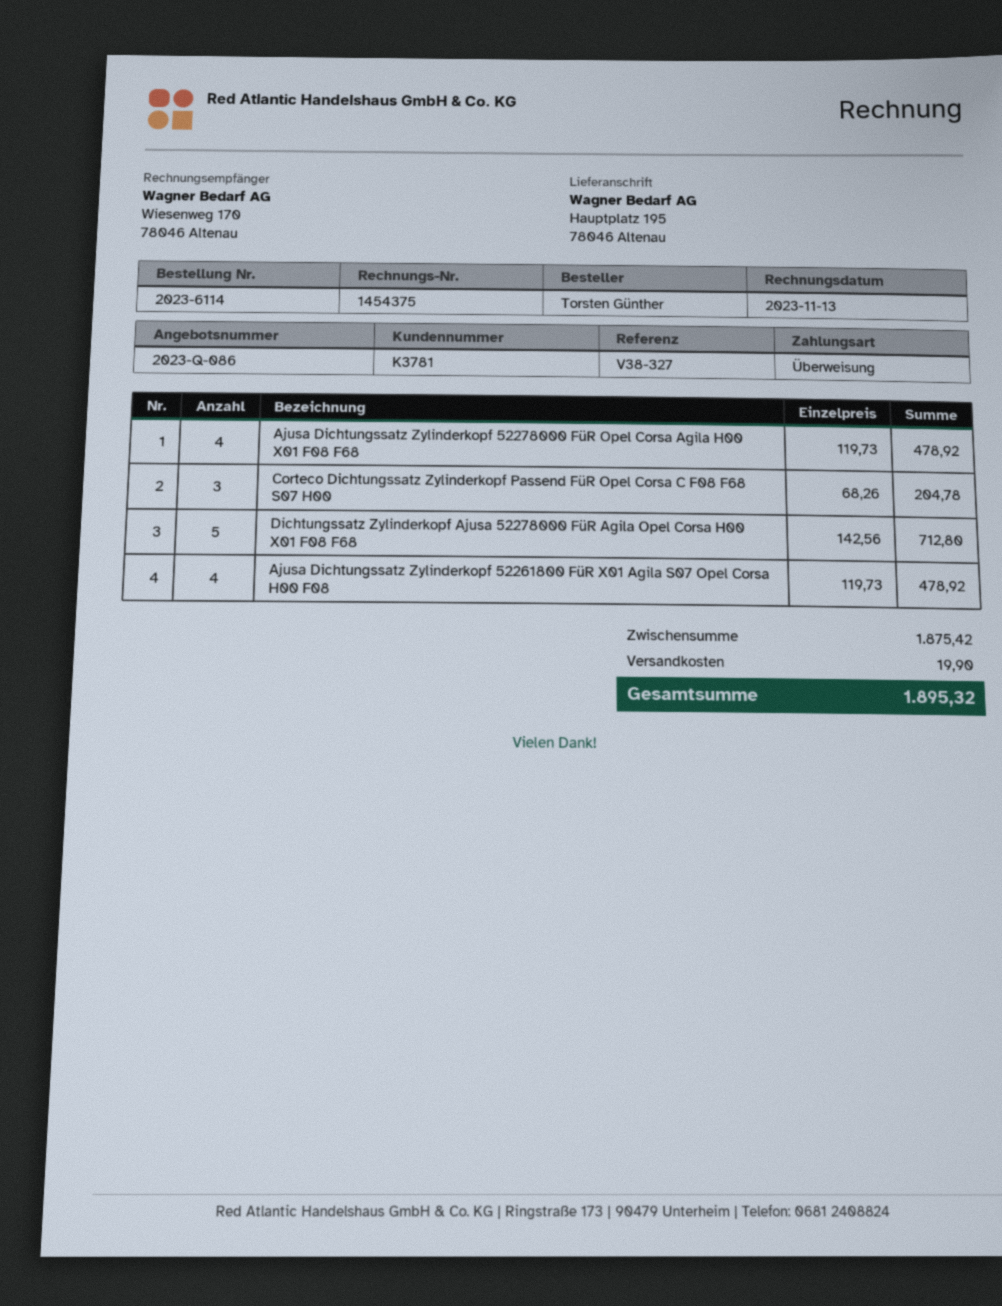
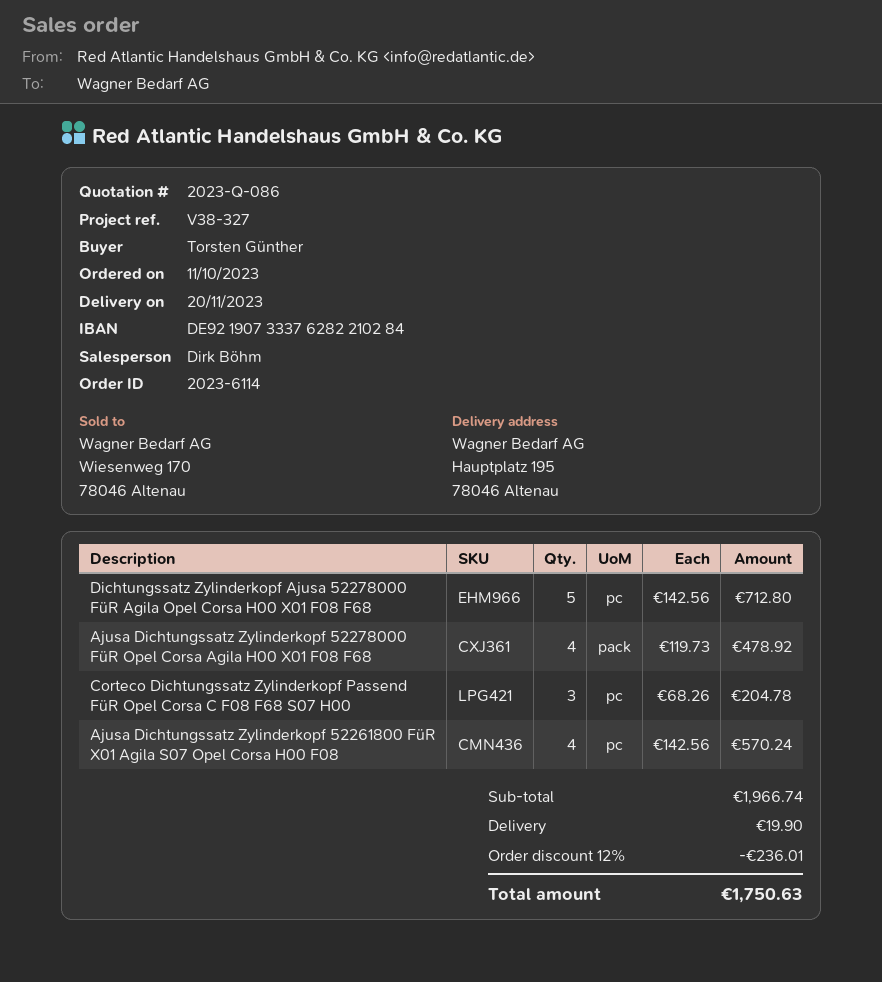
Ajusa Dichtungssatz Zylinderkopf 52261800 FüR X01 Agila S07 Opel Corsa H00 F08: 4 x 119.73 = 478.92 -> 4 x 142.56 = 570.24
subtotal: 1875.42 -> 1966.74
discount: none -> 12% = 236.01
total: 1895.32 -> 1750.63

